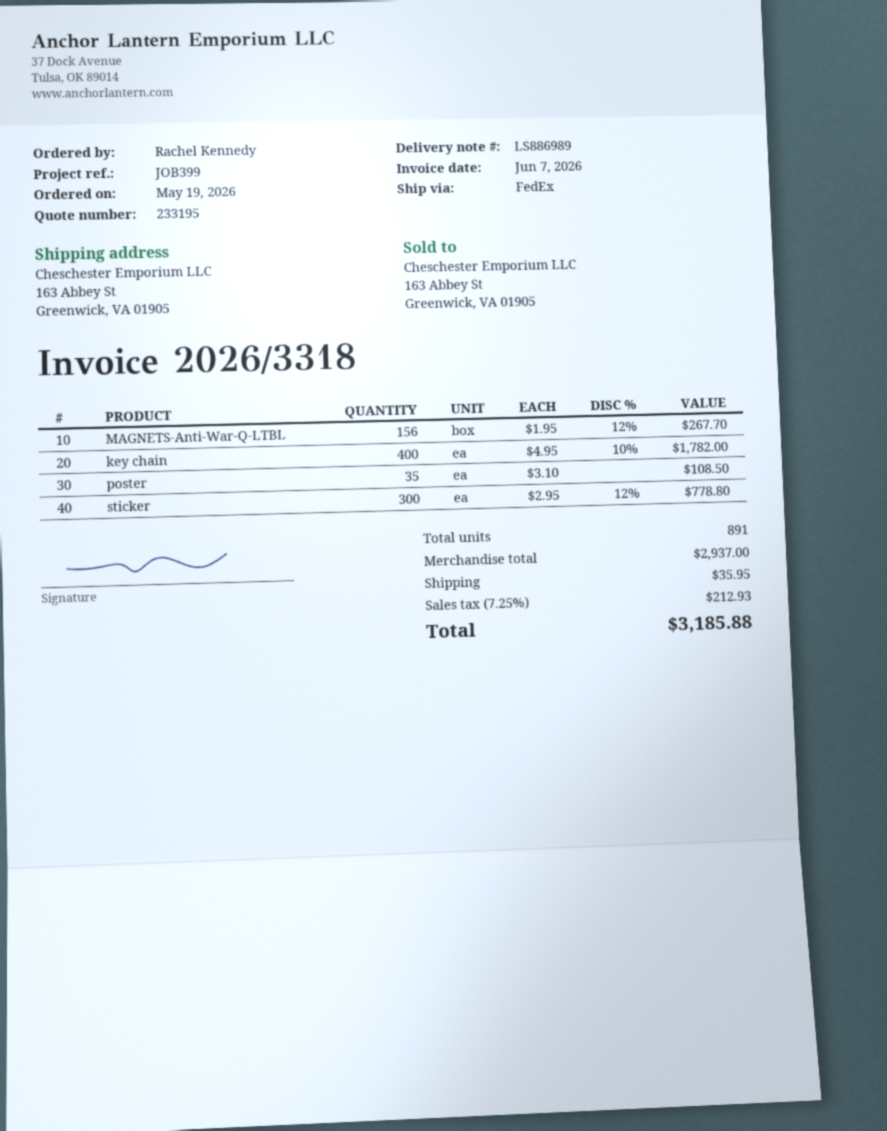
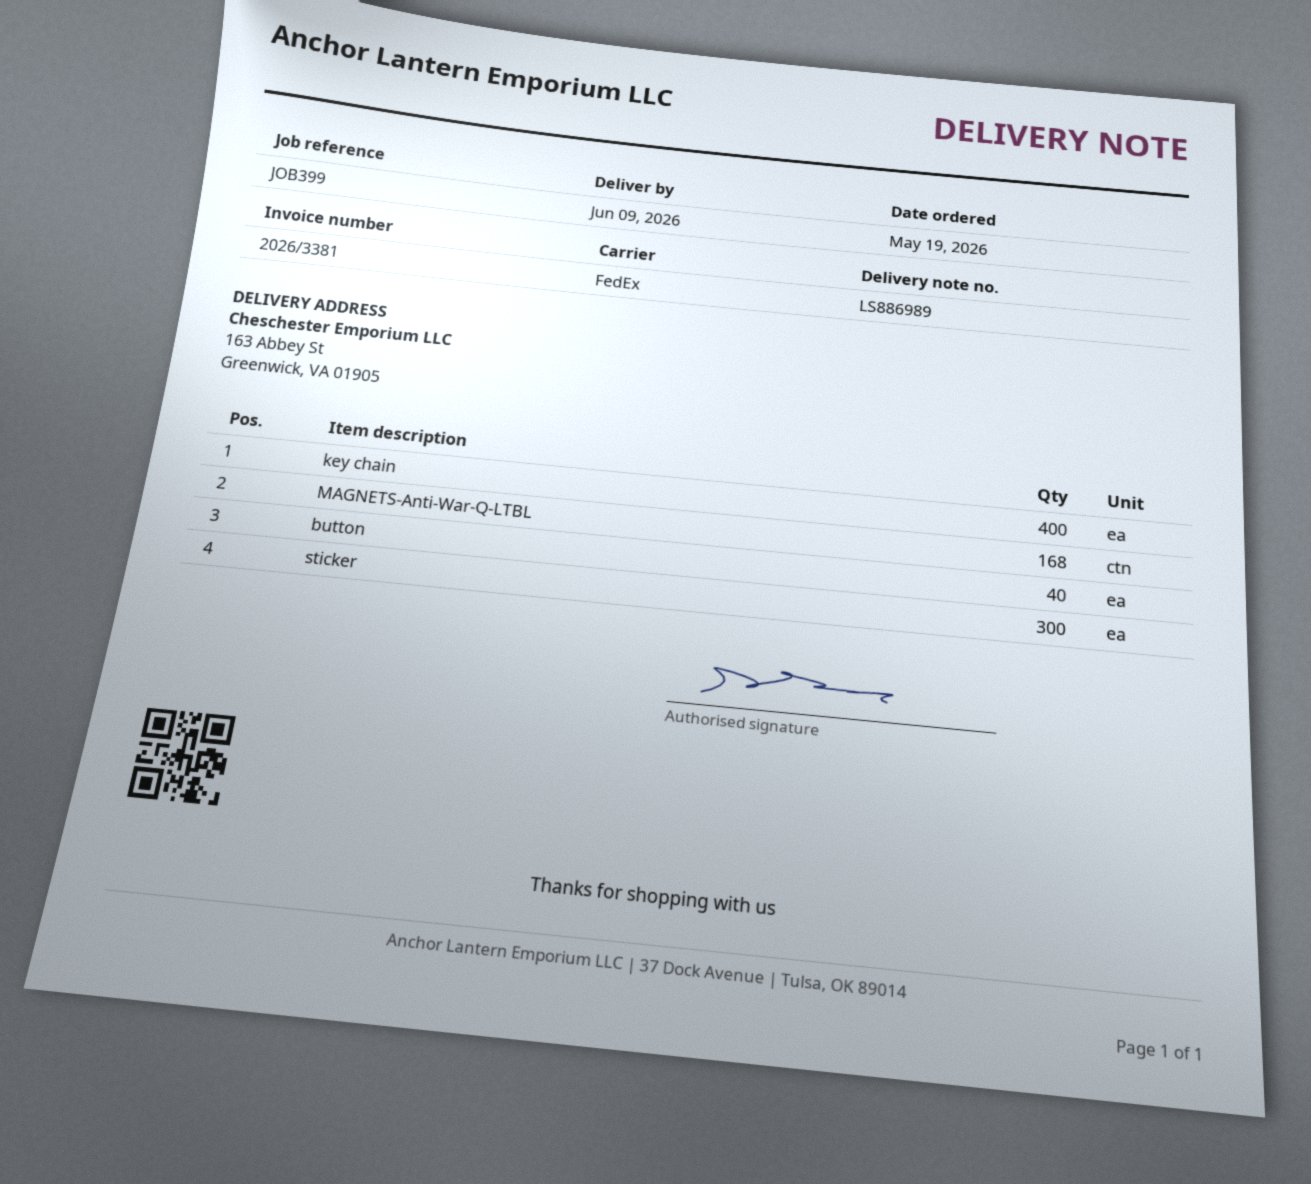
invoice number: 2026/3318 -> 2026/3381
MAGNETS-Anti-War-Q-LTBL: 156 -> 168
poster: 35 -> none
button: none -> 40

